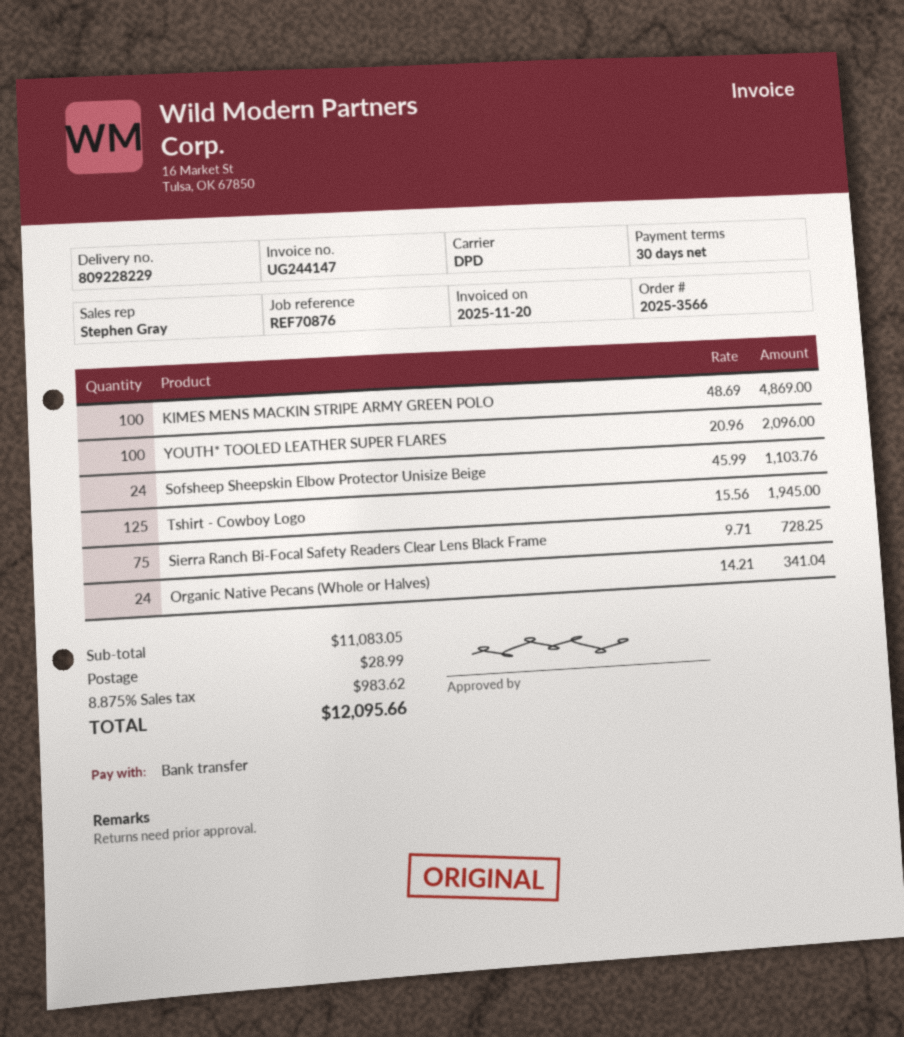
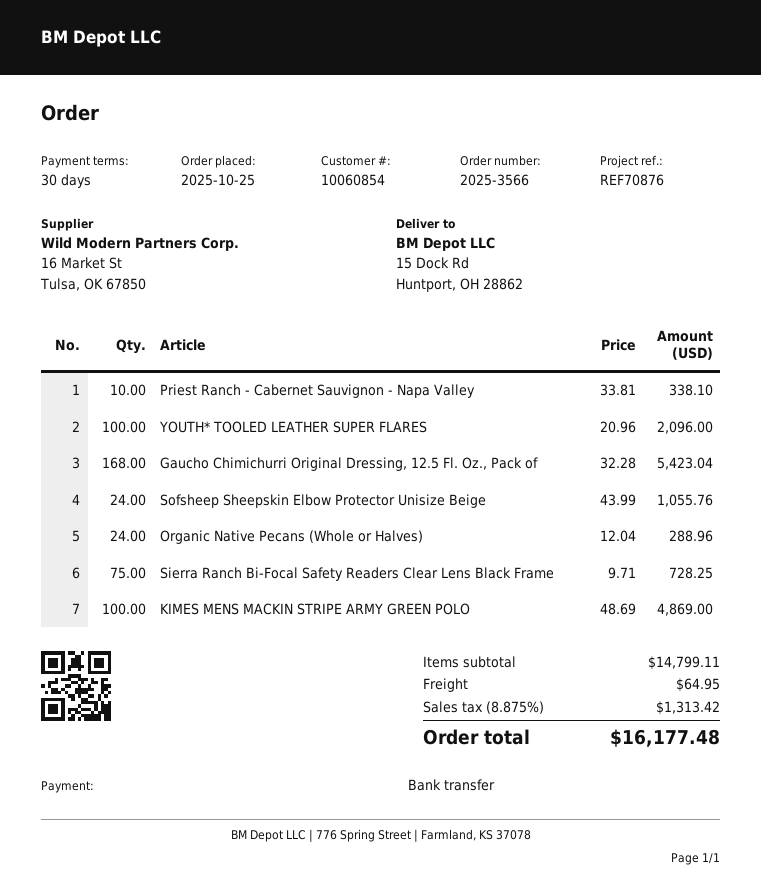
Sofsheep Sheepskin Elbow Protector Unisize Beige: 24 x 45.99 = 1103.76 -> 24 x 43.99 = 1055.76
Tshirt - Cowboy Logo: 125 x 15.56 = 1945.00 -> none
Organic Native Pecans (Whole or Halves): 24 x 14.21 = 341.04 -> 24 x 12.04 = 288.96
Priest Ranch - Cabernet Sauvignon - Napa Valley: none -> 10 x 33.81 = 338.10
Gaucho Chimichurri Original Dressing, 12.5 Fl. Oz., Pack of: none -> 168 x 32.28 = 5423.04
subtotal: 11083.05 -> 14799.11
shipping: 28.99 -> 64.95
tax: 8.875% = 983.62 -> 8.875% = 1313.42
total: 12095.66 -> 16177.48

